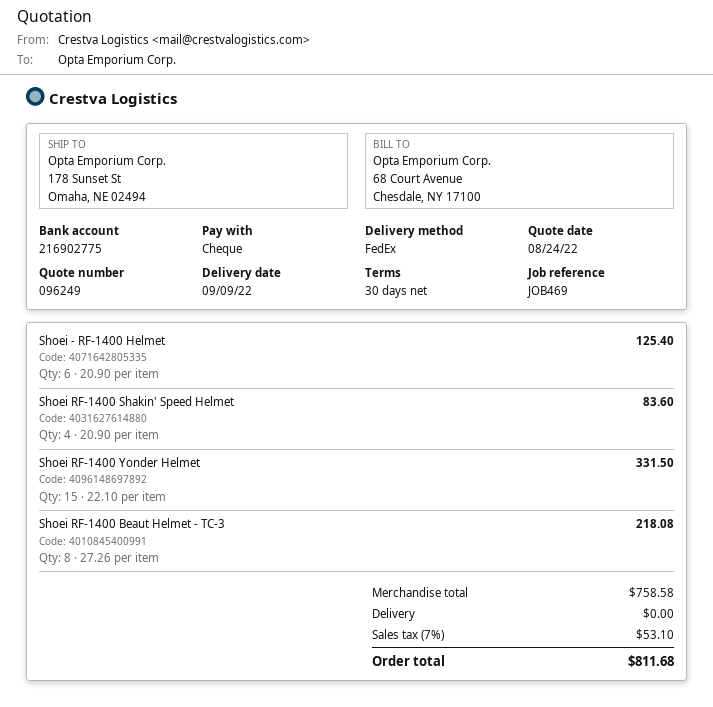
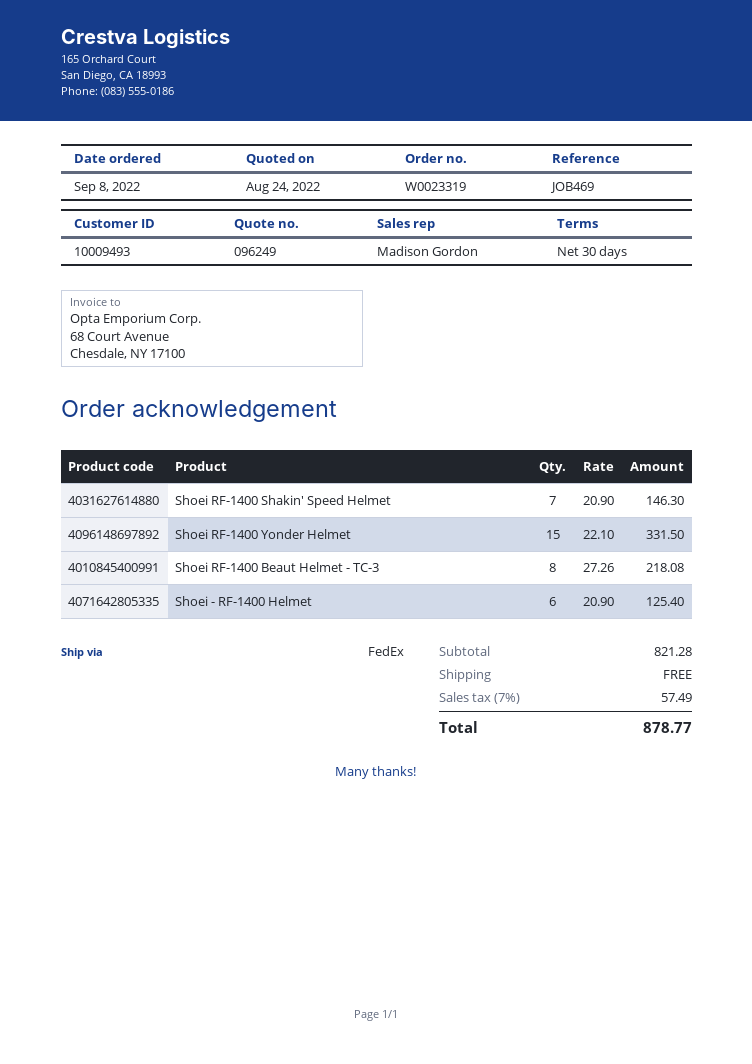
Shoei RF-1400 Shakin' Speed Helmet: 4 x 20.90 = 83.60 -> 7 x 20.90 = 146.30
subtotal: 758.58 -> 821.28
tax: 7% = 53.10 -> 7% = 57.49
total: 811.68 -> 878.77

